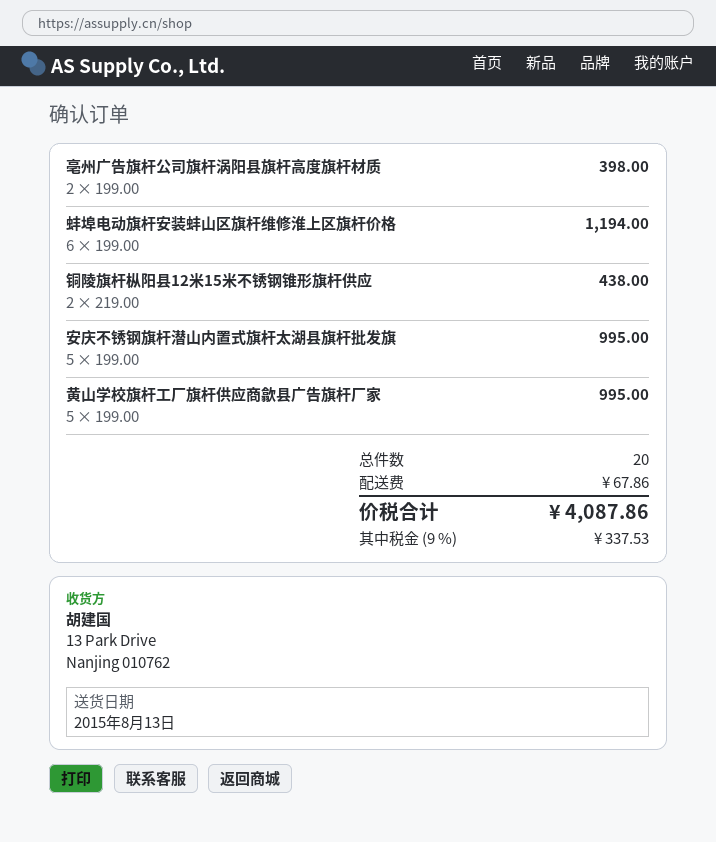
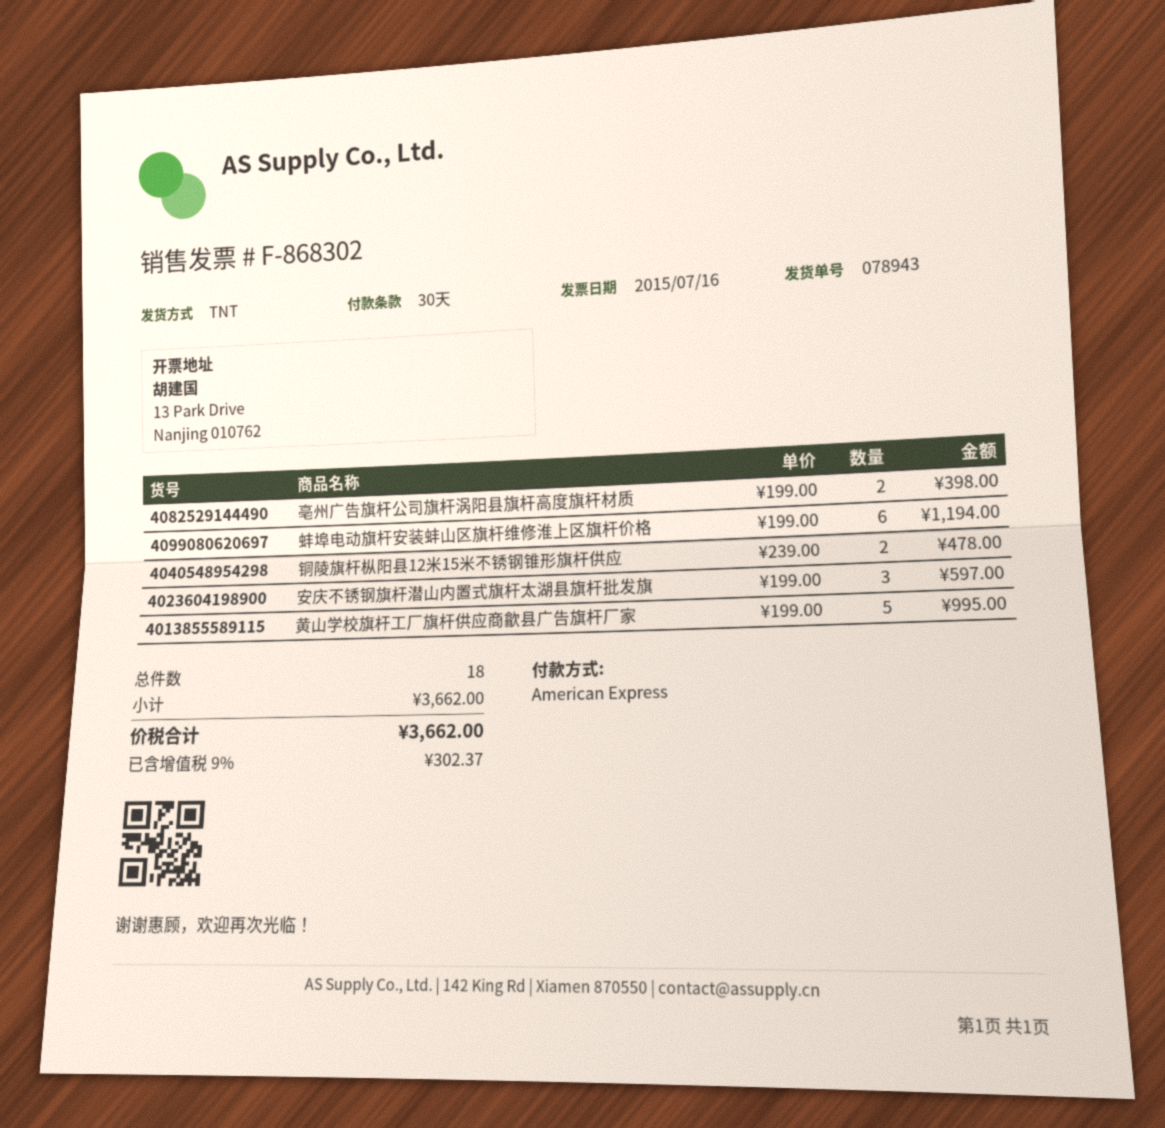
铜陵旗杆枞阳县12米15米不锈钢锥形旗杆供应: 2 x 219.00 = 438.00 -> 2 x 239.00 = 478.00
安庆不锈钢旗杆潜山内置式旗杆太湖县旗杆批发旗: 5 x 199.00 = 995.00 -> 3 x 199.00 = 597.00
total quantity: 20 -> 18
shipping: 67.86 -> none
tax: 9% = 337.53 -> 9% = 302.37
total: 4087.86 -> 3662.00

